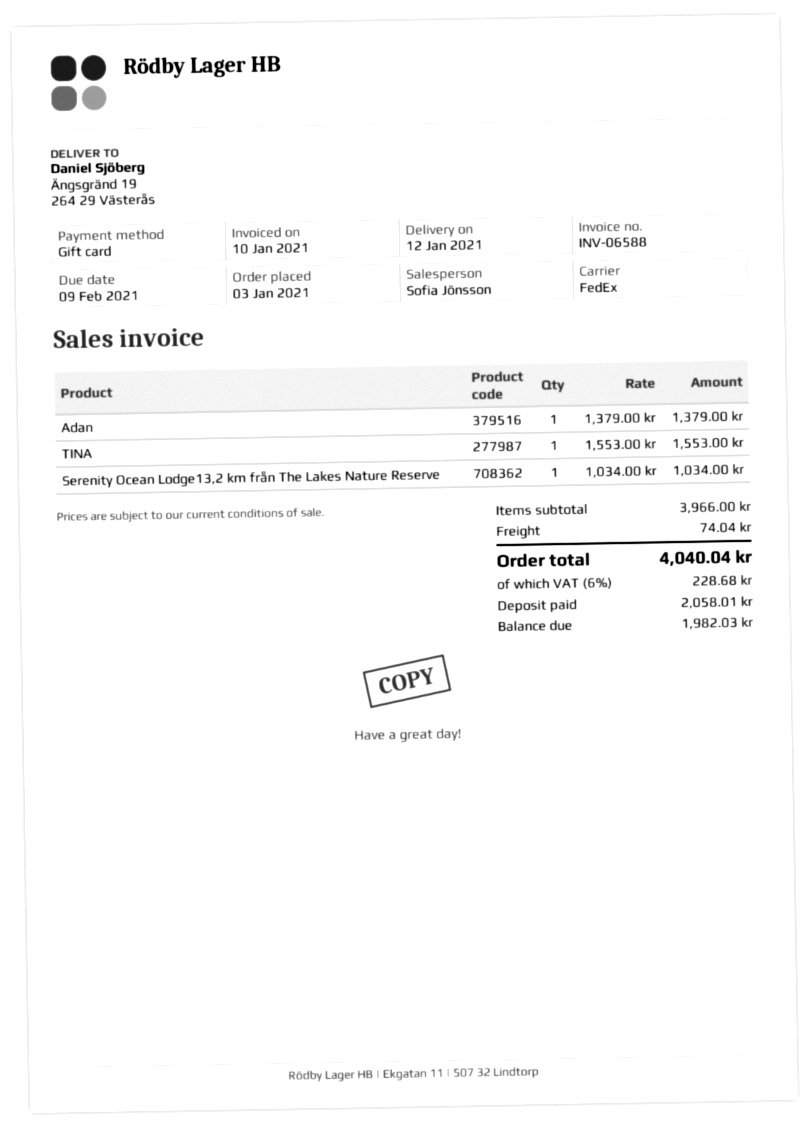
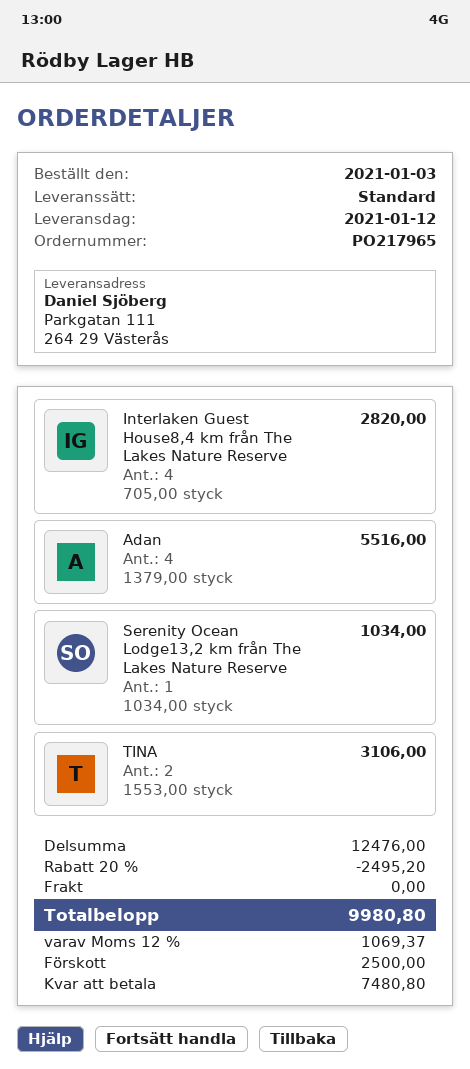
shipping method: FedEx -> standard
ship to: Ängsgränd 19, 264 29 Västerås -> Parkgatan 111, 264 29 Västerås
Adan: 1 x 1379.00 = 1379.00 -> 4 x 1379.00 = 5516.00
TINA: 1 x 1553.00 = 1553.00 -> 2 x 1553.00 = 3106.00
Interlaken Guest House8,4 km från The Lakes Nature Reserve: none -> 4 x 705.00 = 2820.00
subtotal: 3966.00 -> 12476.00
discount: none -> 20% = 2495.20
shipping: 74.04 -> 0.00
tax: 6% = 228.68 -> 12% = 1069.37
total: 4040.04 -> 9980.80
deposit: 2058.01 -> 2500.00
balance: 1982.03 -> 7480.80

